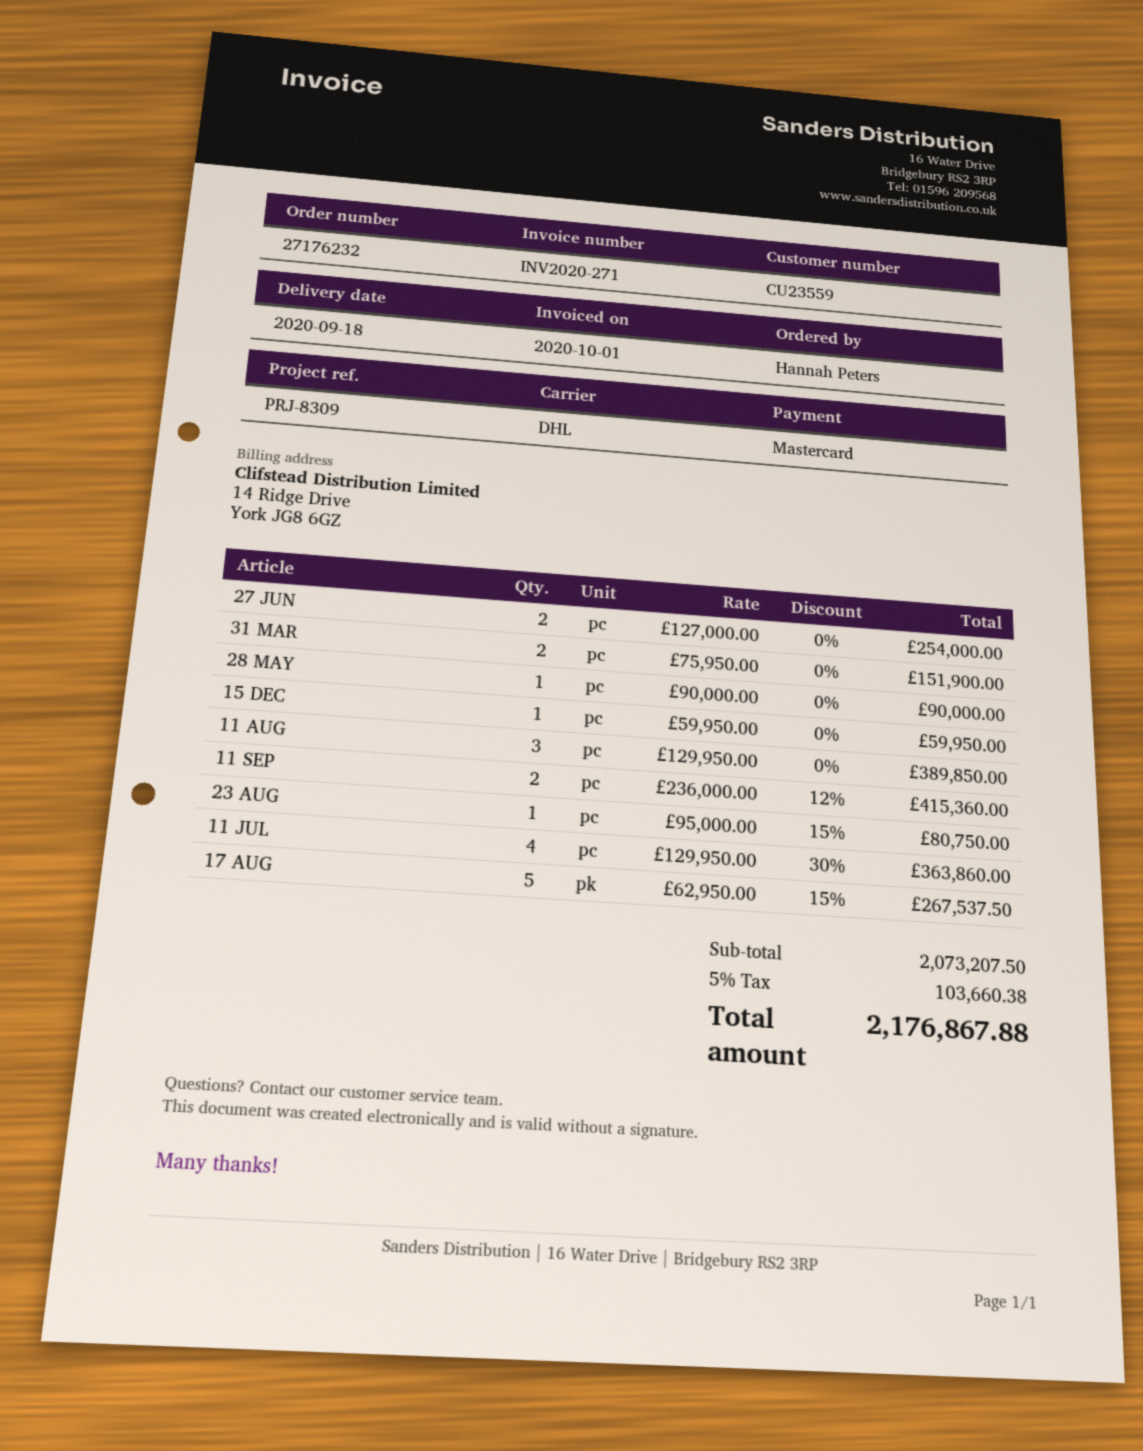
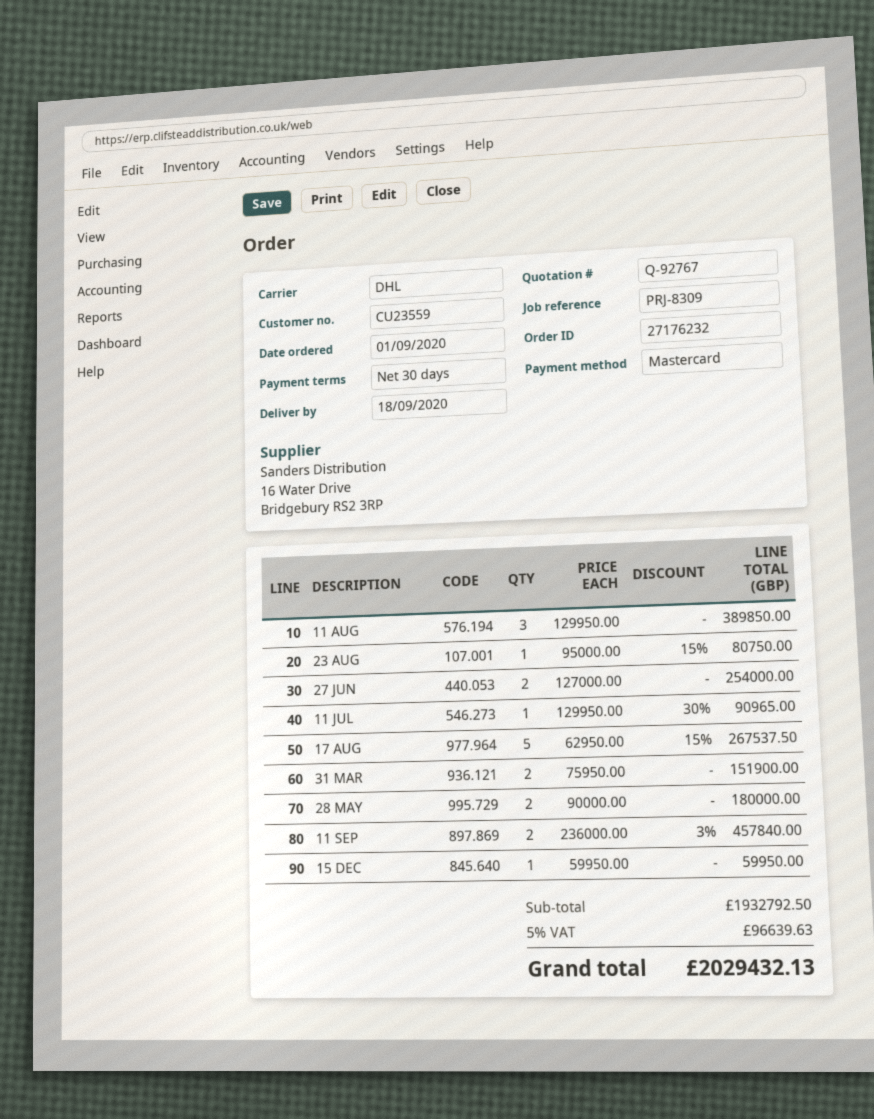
28 MAY: 1 x 90000.00 = 90000.00 -> 2 x 90000.00 = 180000.00
11 SEP: 2 x 236000.00 - 12% = 415360.00 -> 2 x 236000.00 - 3% = 457840.00
11 JUL: 4 x 129950.00 - 30% = 363860.00 -> 1 x 129950.00 - 30% = 90965.00
subtotal: 2073207.50 -> 1932792.50
tax: 5% = 103660.38 -> 5% = 96639.63
total: 2176867.88 -> 2029432.13

